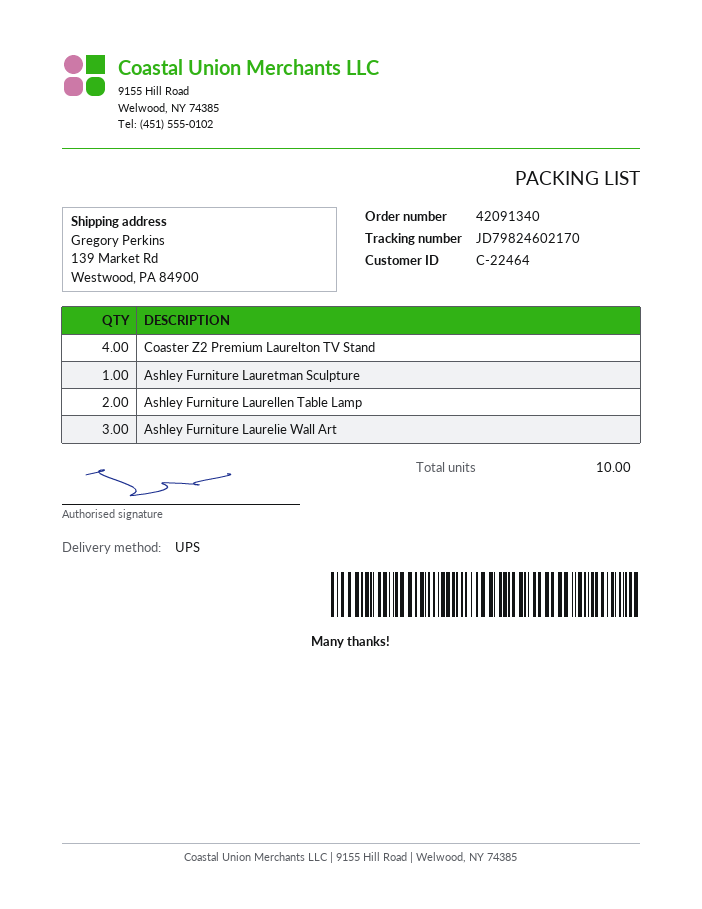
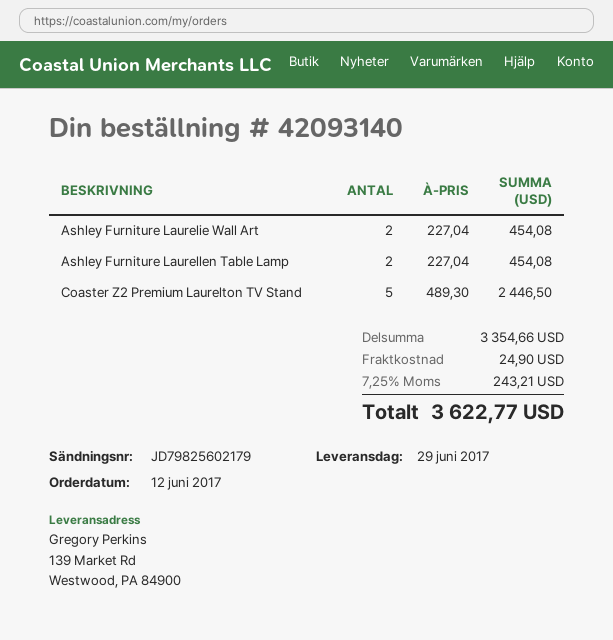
order number: 42091340 -> 42093140
tracking number: JD79824602170 -> JD79825602179
Coaster Z2 Premium Laurelton TV Stand: 4 -> 5
Ashley Furniture Lauretman Sculpture: 1 -> none
Ashley Furniture Laurelie Wall Art: 3 -> 2

